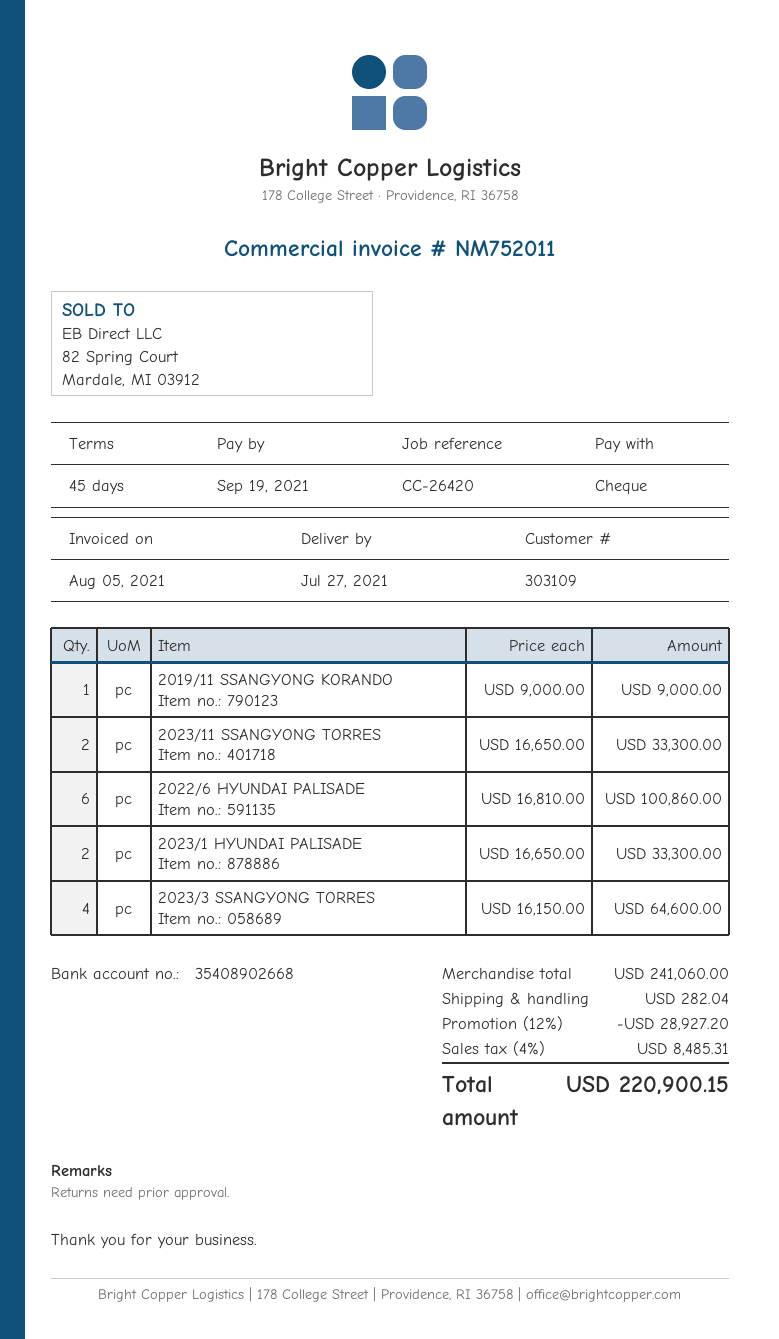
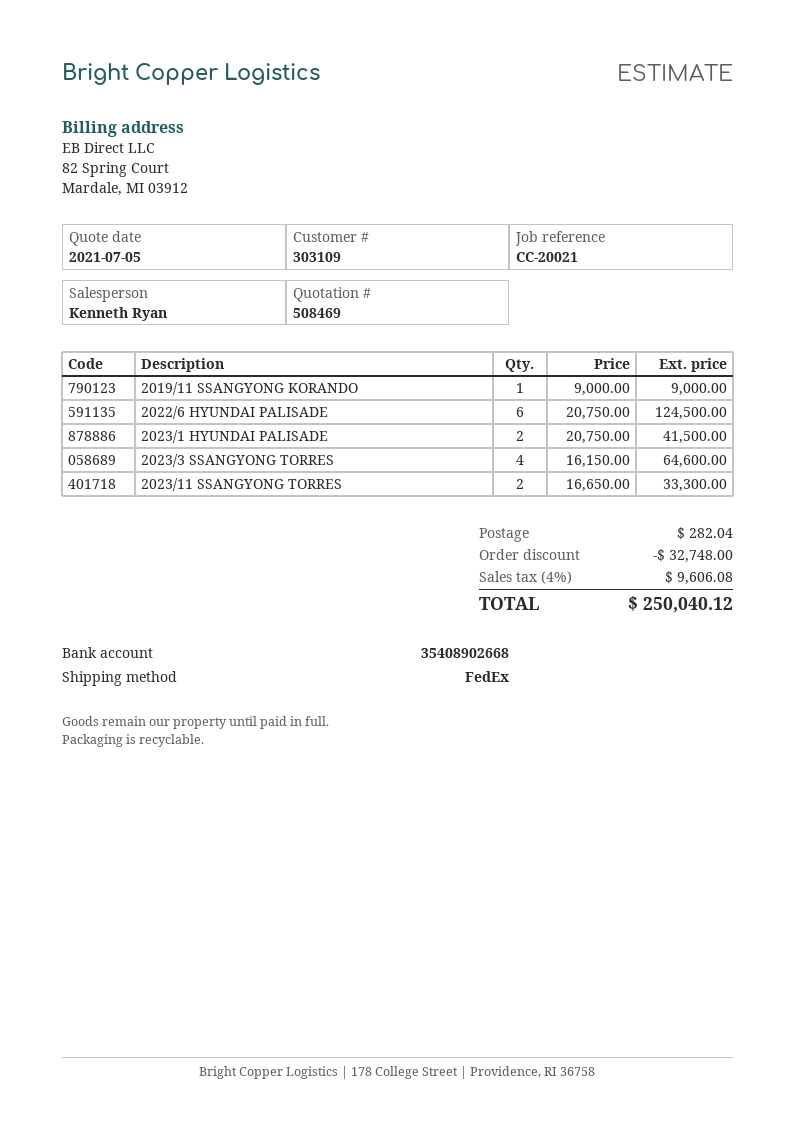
reference: CC-26420 -> CC-20021
2022/6 HYUNDAI PALISADE: 6 x 16810.00 = 100860.00 -> 6 x 20750.00 = 124500.00
2023/1 HYUNDAI PALISADE: 2 x 16650.00 = 33300.00 -> 2 x 20750.00 = 41500.00
discount: 28927.20 -> 32748.00
tax: 4% = 8485.31 -> 4% = 9606.08
total: 220900.15 -> 250040.12

